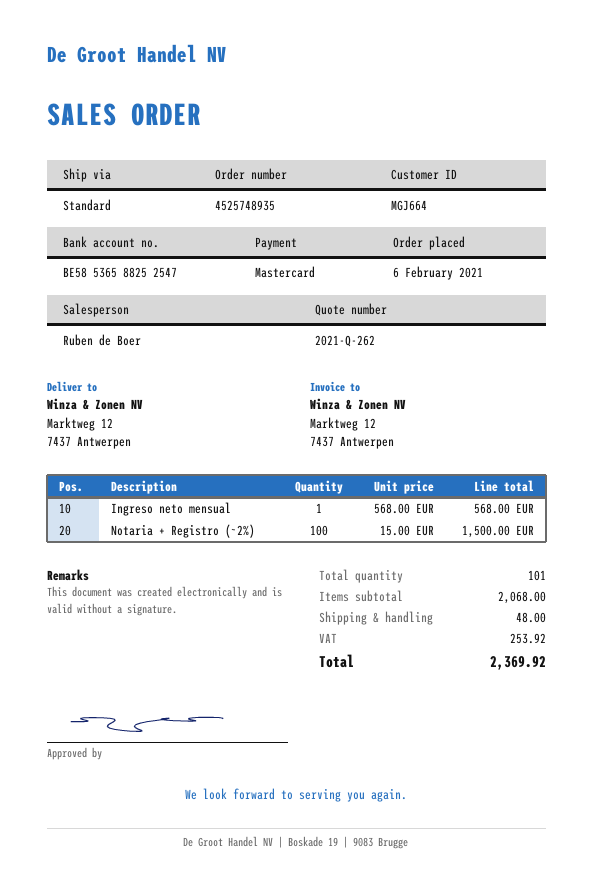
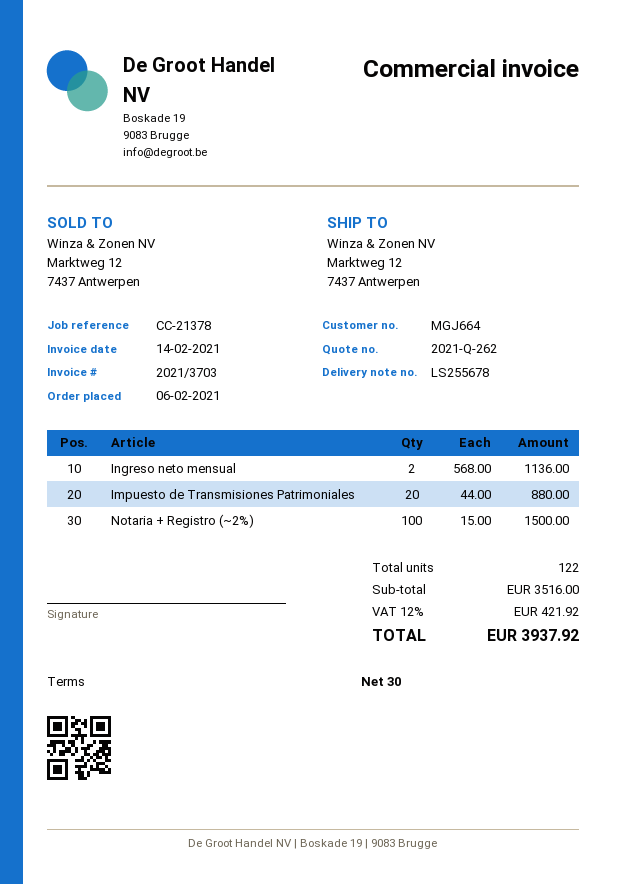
Ingreso neto mensual: 1 x 568.00 = 568.00 -> 2 x 568.00 = 1136.00
Impuesto de Transmisiones Patrimoniales: none -> 20 x 44.00 = 880.00
total quantity: 101 -> 122
subtotal: 2068.00 -> 3516.00
shipping: 48.00 -> none
tax: 253.92 -> 421.92
total: 2369.92 -> 3937.92

